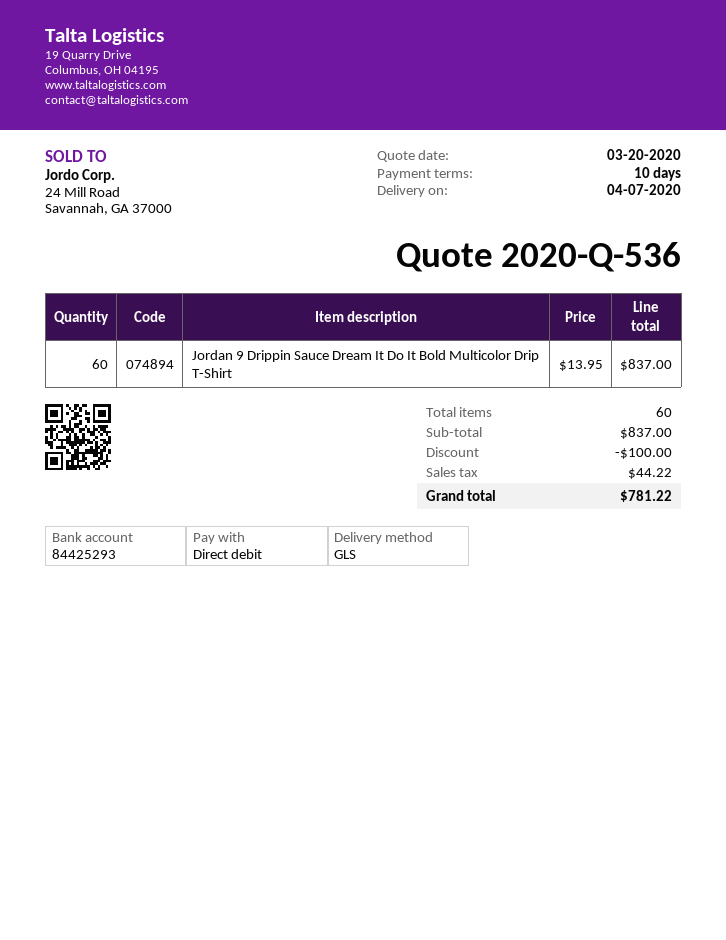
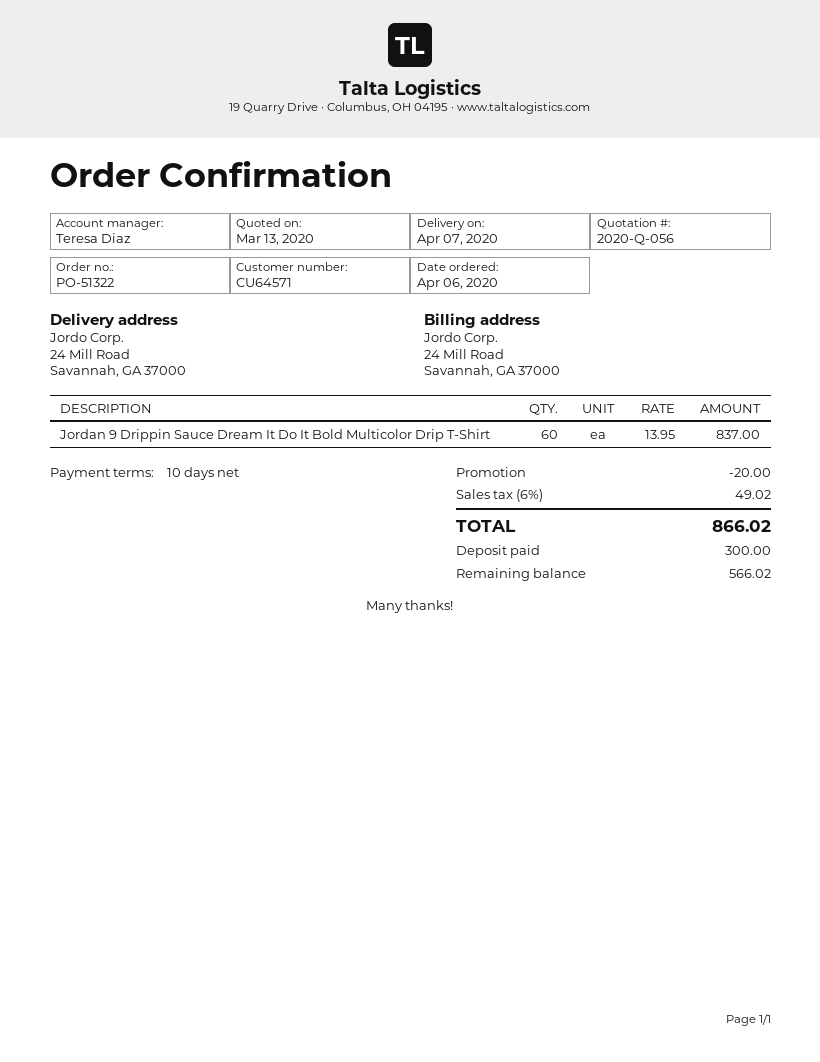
quote number: 2020-Q-536 -> 2020-Q-056
quote date: 2020-03-20 -> 2020-03-13
discount: 100.00 -> 20.00
tax: 44.22 -> 49.02
total: 781.22 -> 866.02

